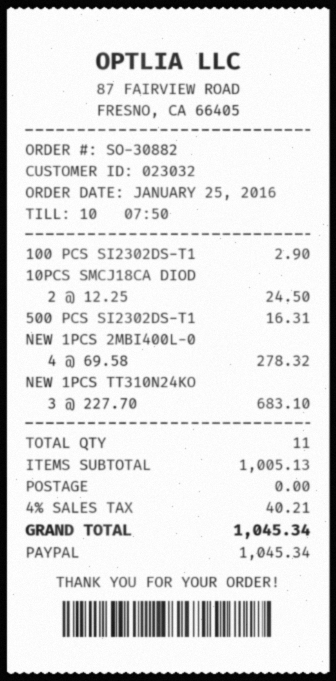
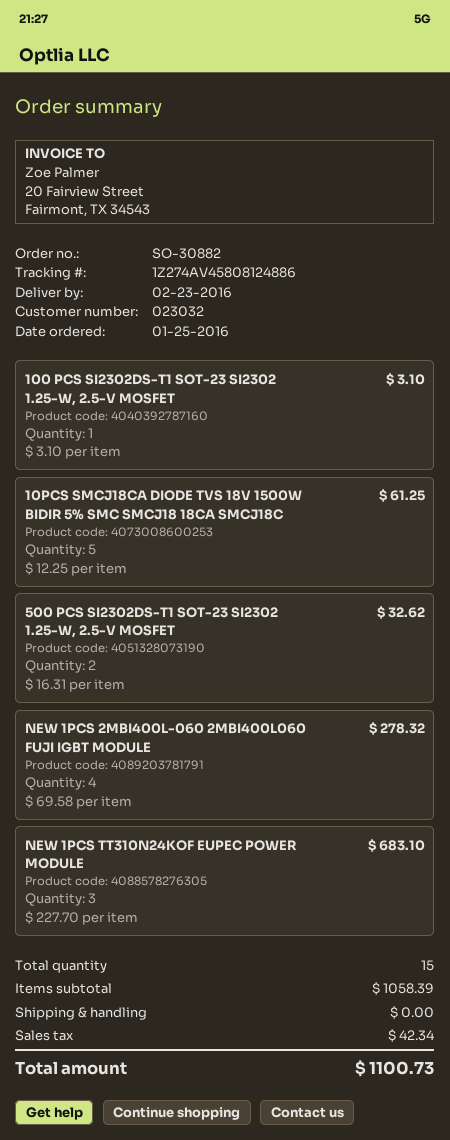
100 PCS SI2302DS-T1: 1 x 2.90 = 2.90 -> 1 x 3.10 = 3.10
10PCS SMCJ18CA DIOD: 2 x 12.25 = 24.50 -> 5 x 12.25 = 61.25
500 PCS SI2302DS-T1: 1 x 16.31 = 16.31 -> 2 x 16.31 = 32.62
total quantity: 11 -> 15
subtotal: 1005.13 -> 1058.39
tax: 40.21 -> 42.34
total: 1045.34 -> 1100.73

